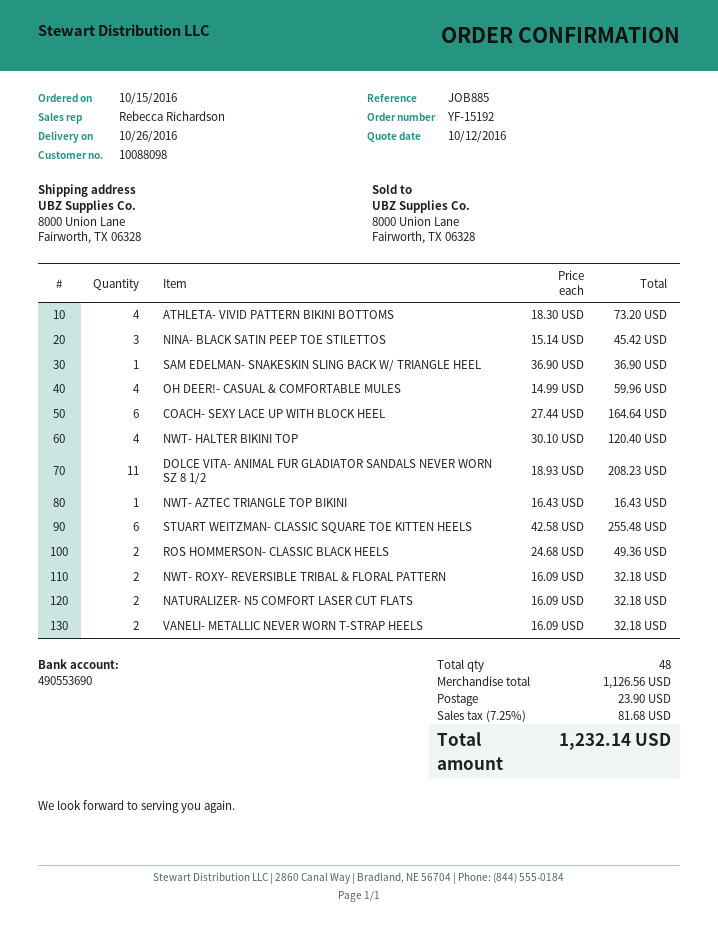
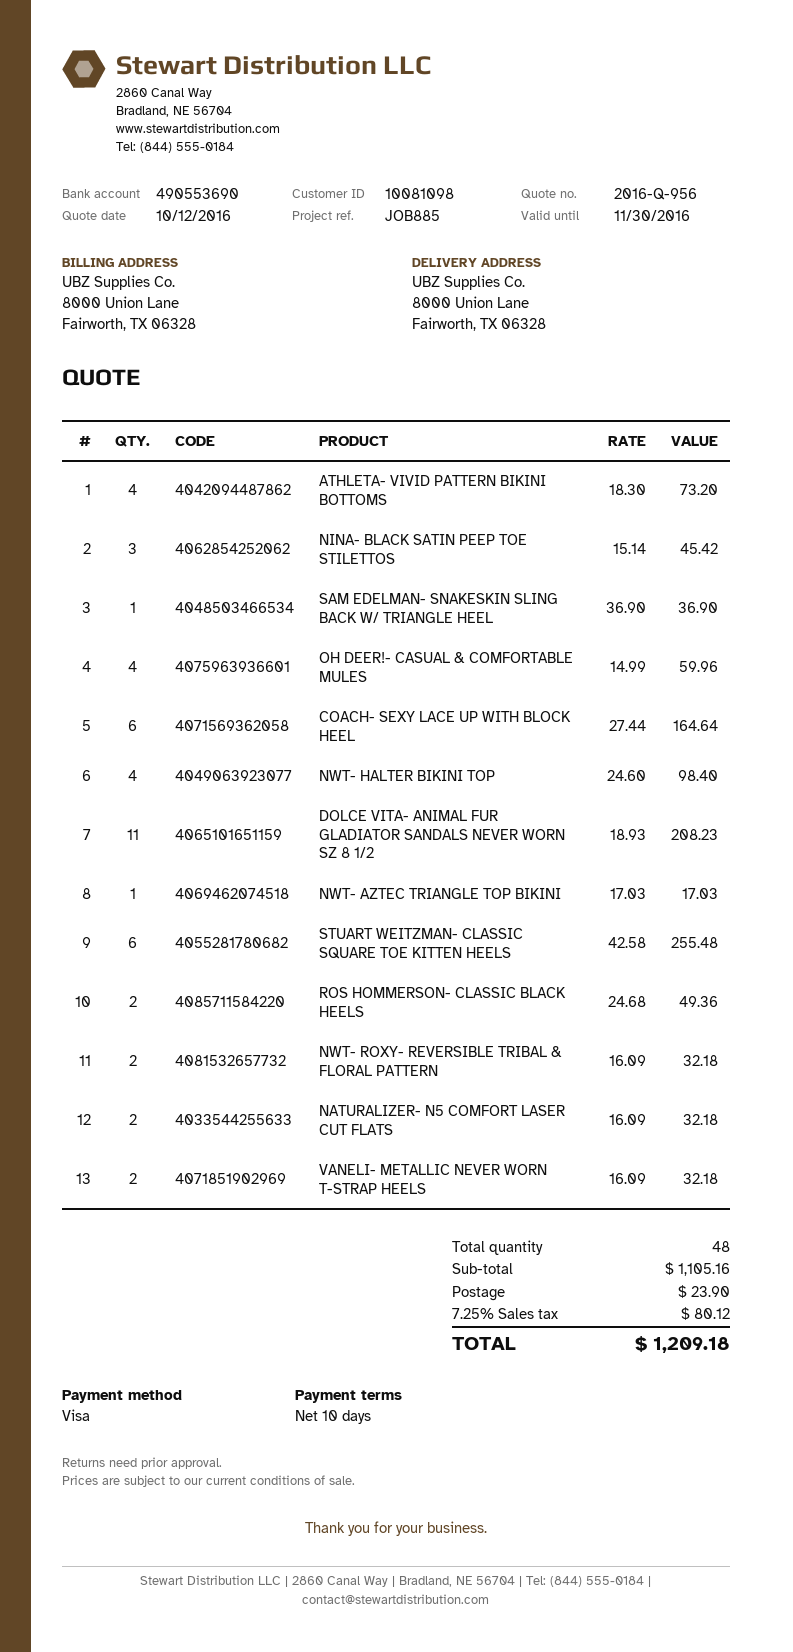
customer number: 10088098 -> 10081098
NWT- HALTER BIKINI TOP: 4 x 30.10 = 120.40 -> 4 x 24.60 = 98.40
NWT- AZTEC TRIANGLE TOP BIKINI: 1 x 16.43 = 16.43 -> 1 x 17.03 = 17.03
subtotal: 1126.56 -> 1105.16
tax: 7.25% = 81.68 -> 7.25% = 80.12
total: 1232.14 -> 1209.18

